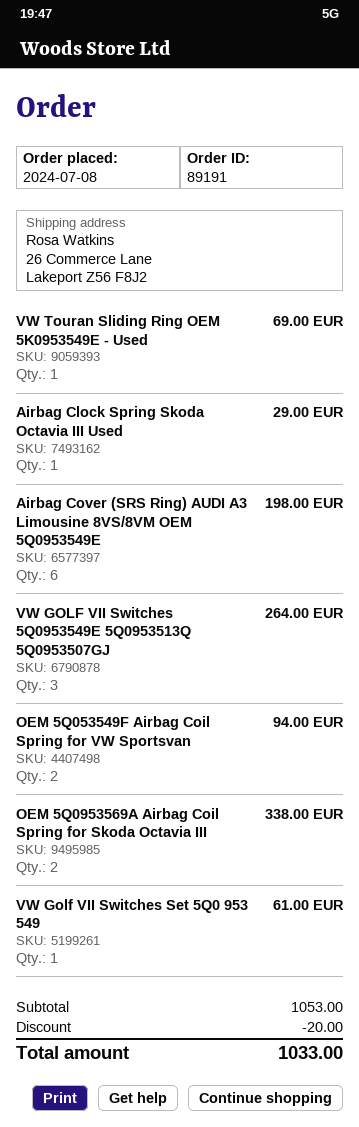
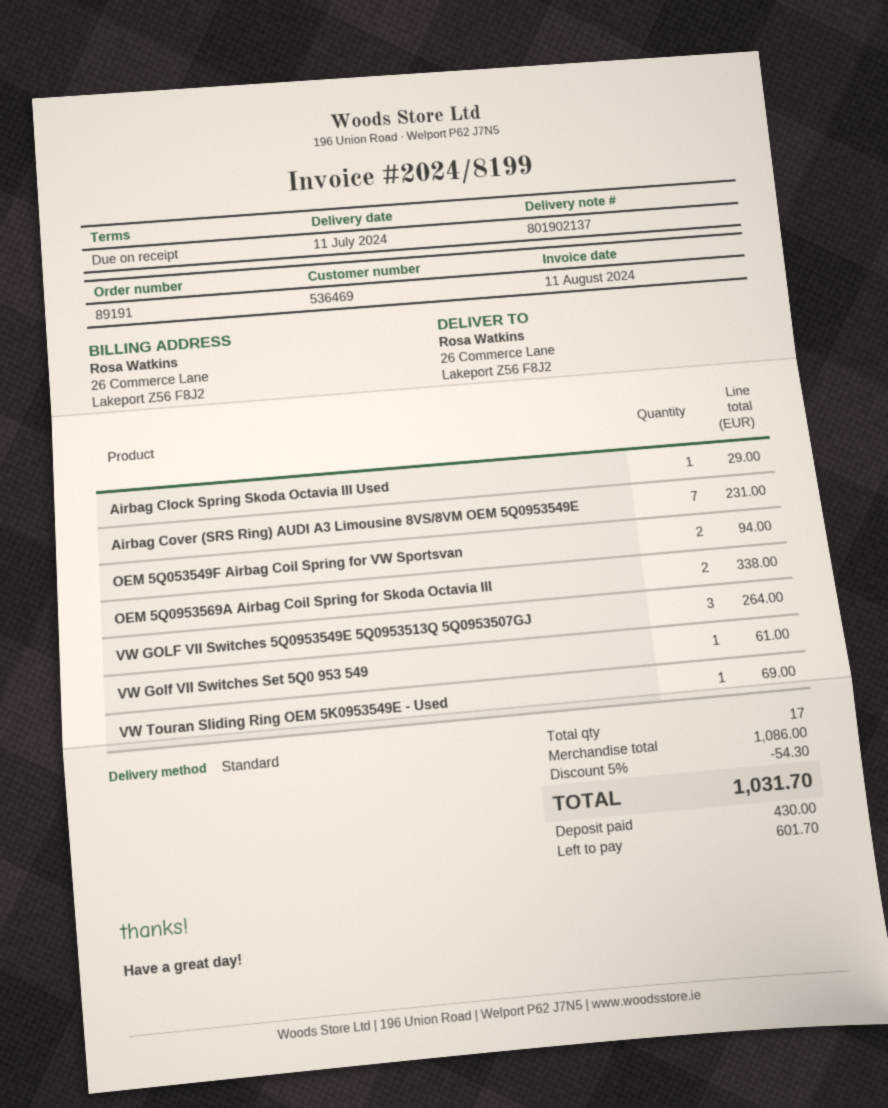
Airbag Cover (SRS Ring) AUDI A3 Limousine 8VS/8VM OEM 5Q0953549E: 6 for 198.00 -> 7 for 231.00
subtotal: 1053.00 -> 1086.00
discount: 20.00 -> 54.30
total: 1033.00 -> 1031.70

